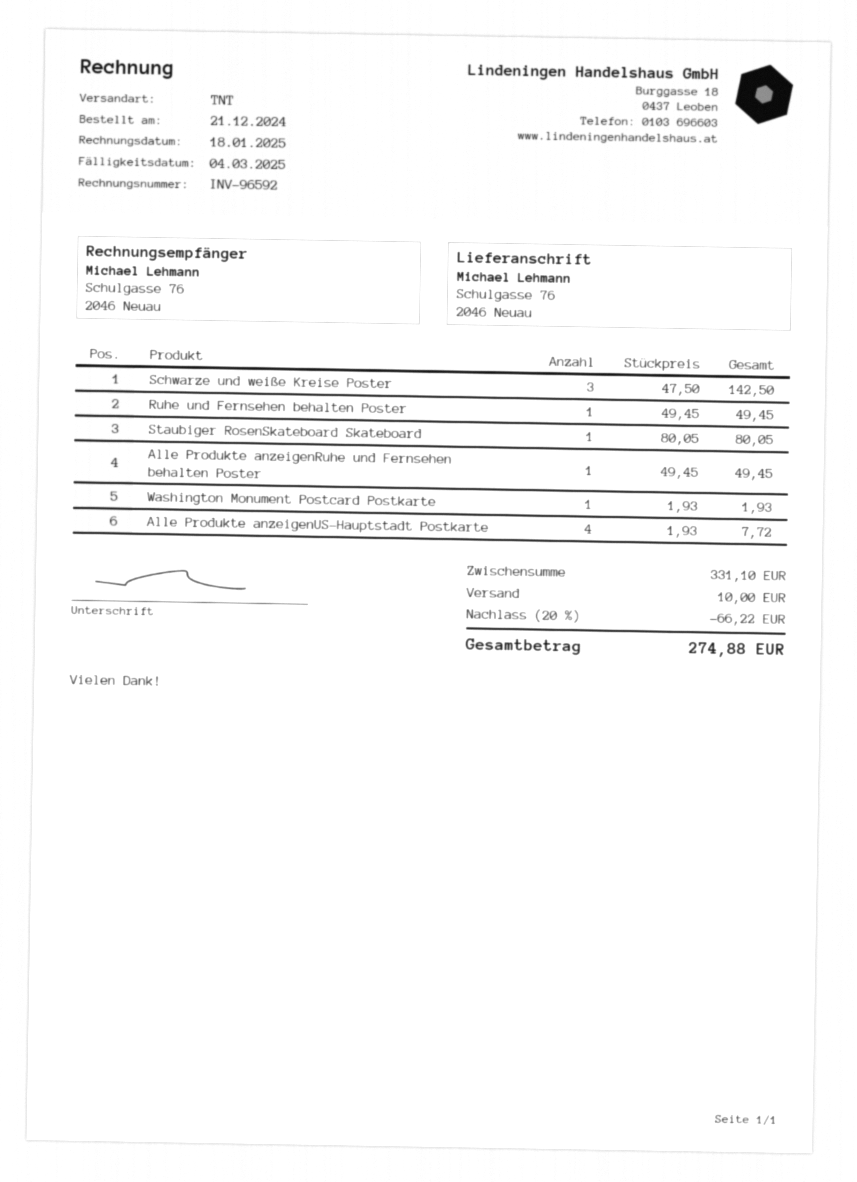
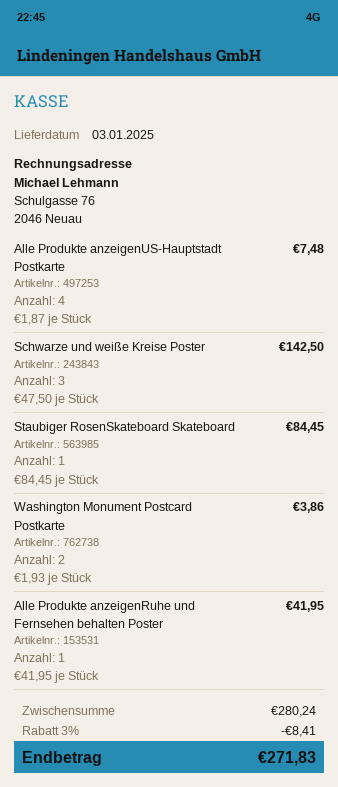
Ruhe und Fernsehen behalten Poster: 1 x 49.45 = 49.45 -> none
Staubiger RosenSkateboard Skateboard: 1 x 80.05 = 80.05 -> 1 x 84.45 = 84.45
Alle Produkte anzeigenRuhe und Fernsehen behalten Poster: 1 x 49.45 = 49.45 -> 1 x 41.95 = 41.95
Washington Monument Postcard Postkarte: 1 x 1.93 = 1.93 -> 2 x 1.93 = 3.86
Alle Produkte anzeigenUS-Hauptstadt Postkarte: 4 x 1.93 = 7.72 -> 4 x 1.87 = 7.48
subtotal: 331.10 -> 280.24
discount: 20% = 66.22 -> 3% = 8.41
shipping: 10.00 -> none
total: 274.88 -> 271.83

